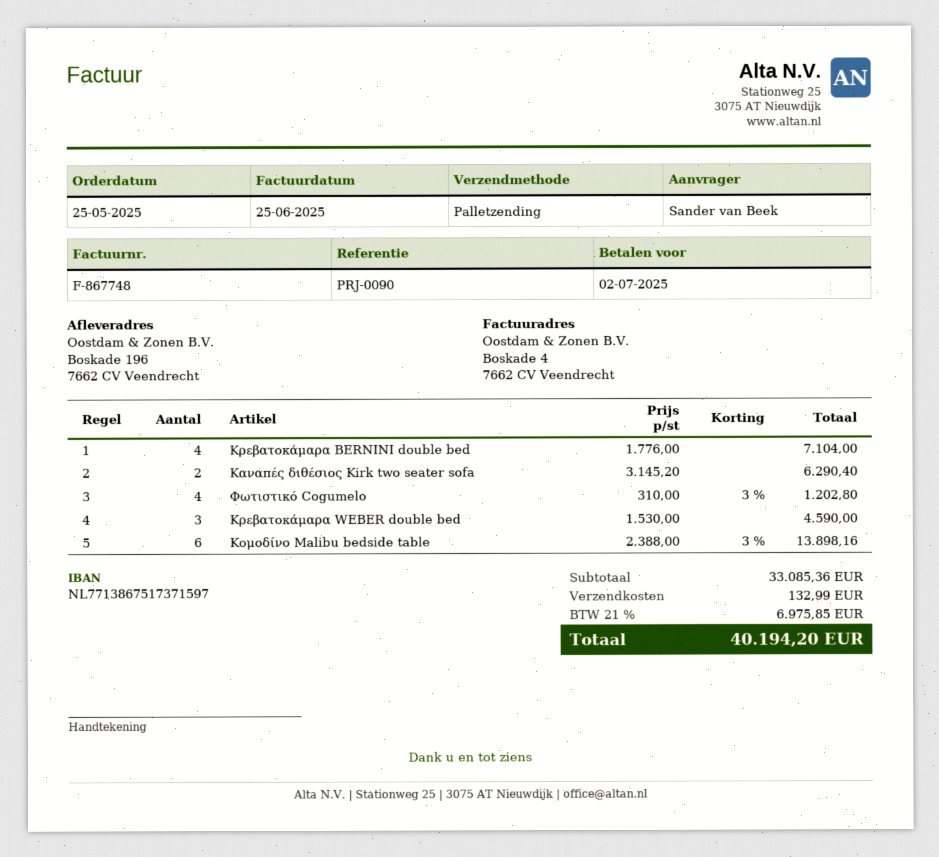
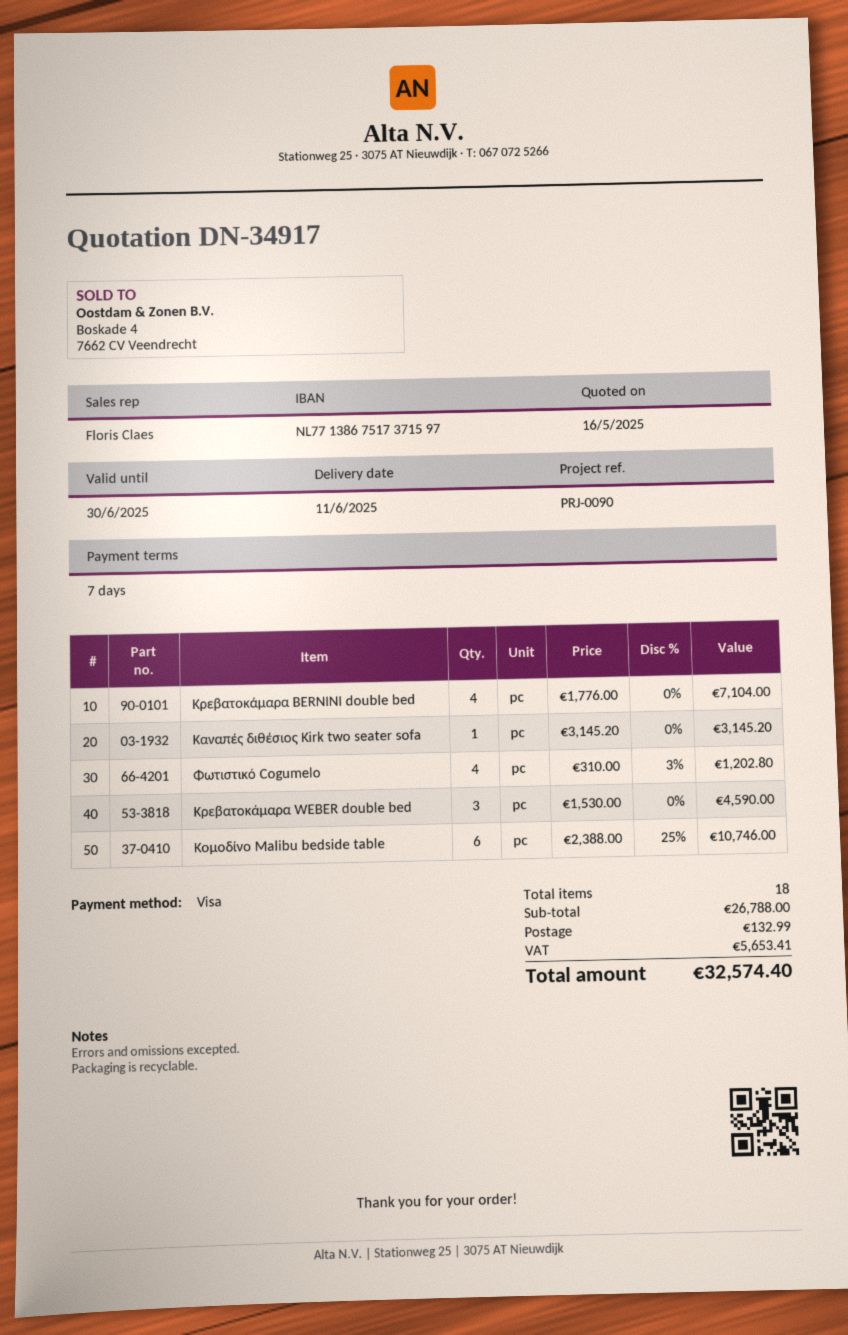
Καναπές διθέσιος Kirk two seater sofa: 2 x 3145.20 = 6290.40 -> 1 x 3145.20 = 3145.20
Κομοδίνο Malibu bedside table: 6 x 2388.00 - 3% = 13898.16 -> 6 x 2388.00 - 25% = 10746.00
subtotal: 33085.36 -> 26788.00
tax: 6975.85 -> 5653.41
total: 40194.20 -> 32574.40

